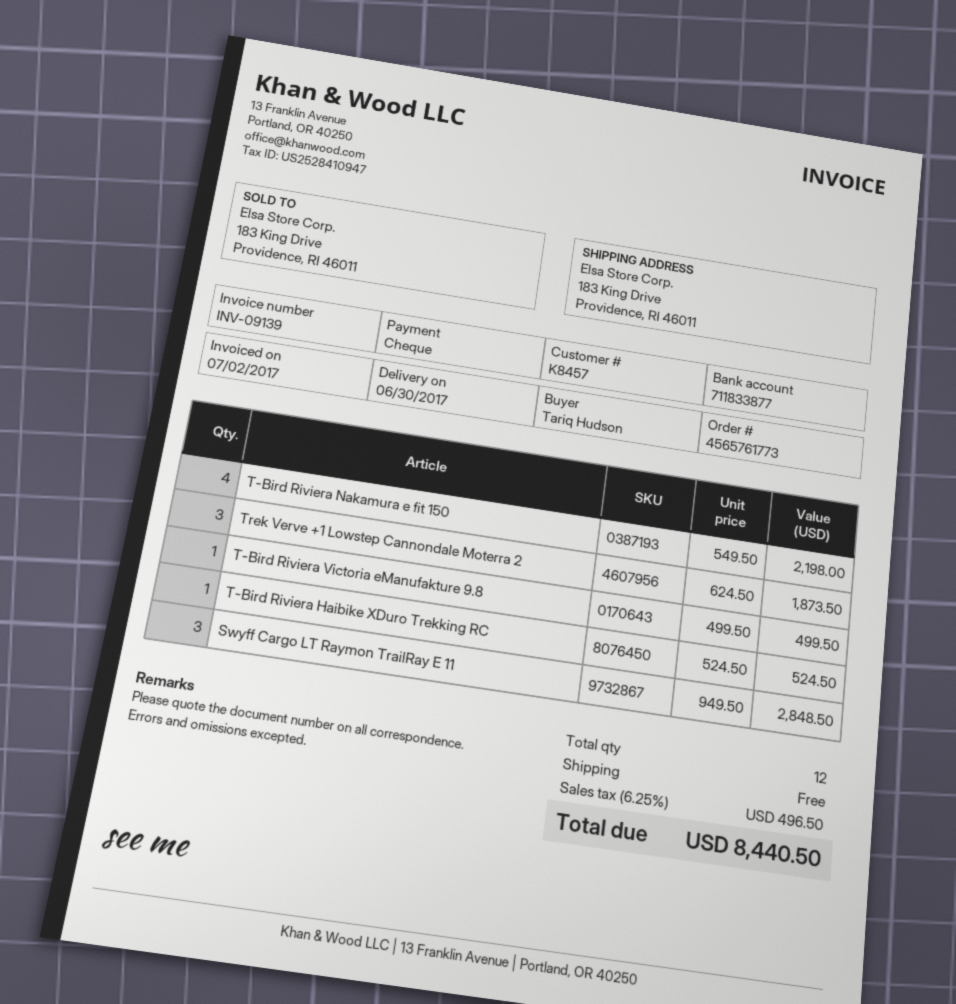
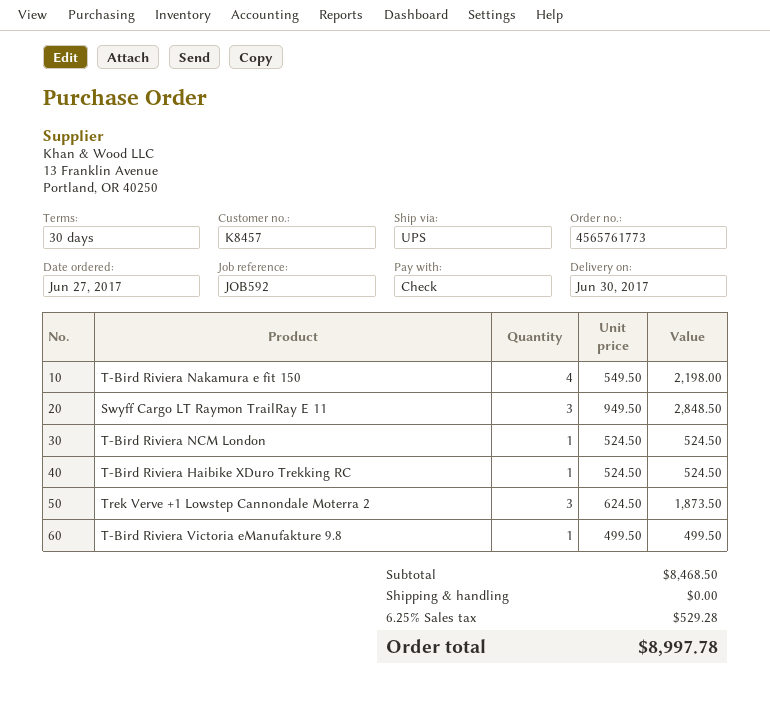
T-Bird Riviera NCM London: none -> 1 x 524.50 = 524.50
tax: 6.25% = 496.50 -> 6.25% = 529.28
total: 8440.50 -> 8997.78

